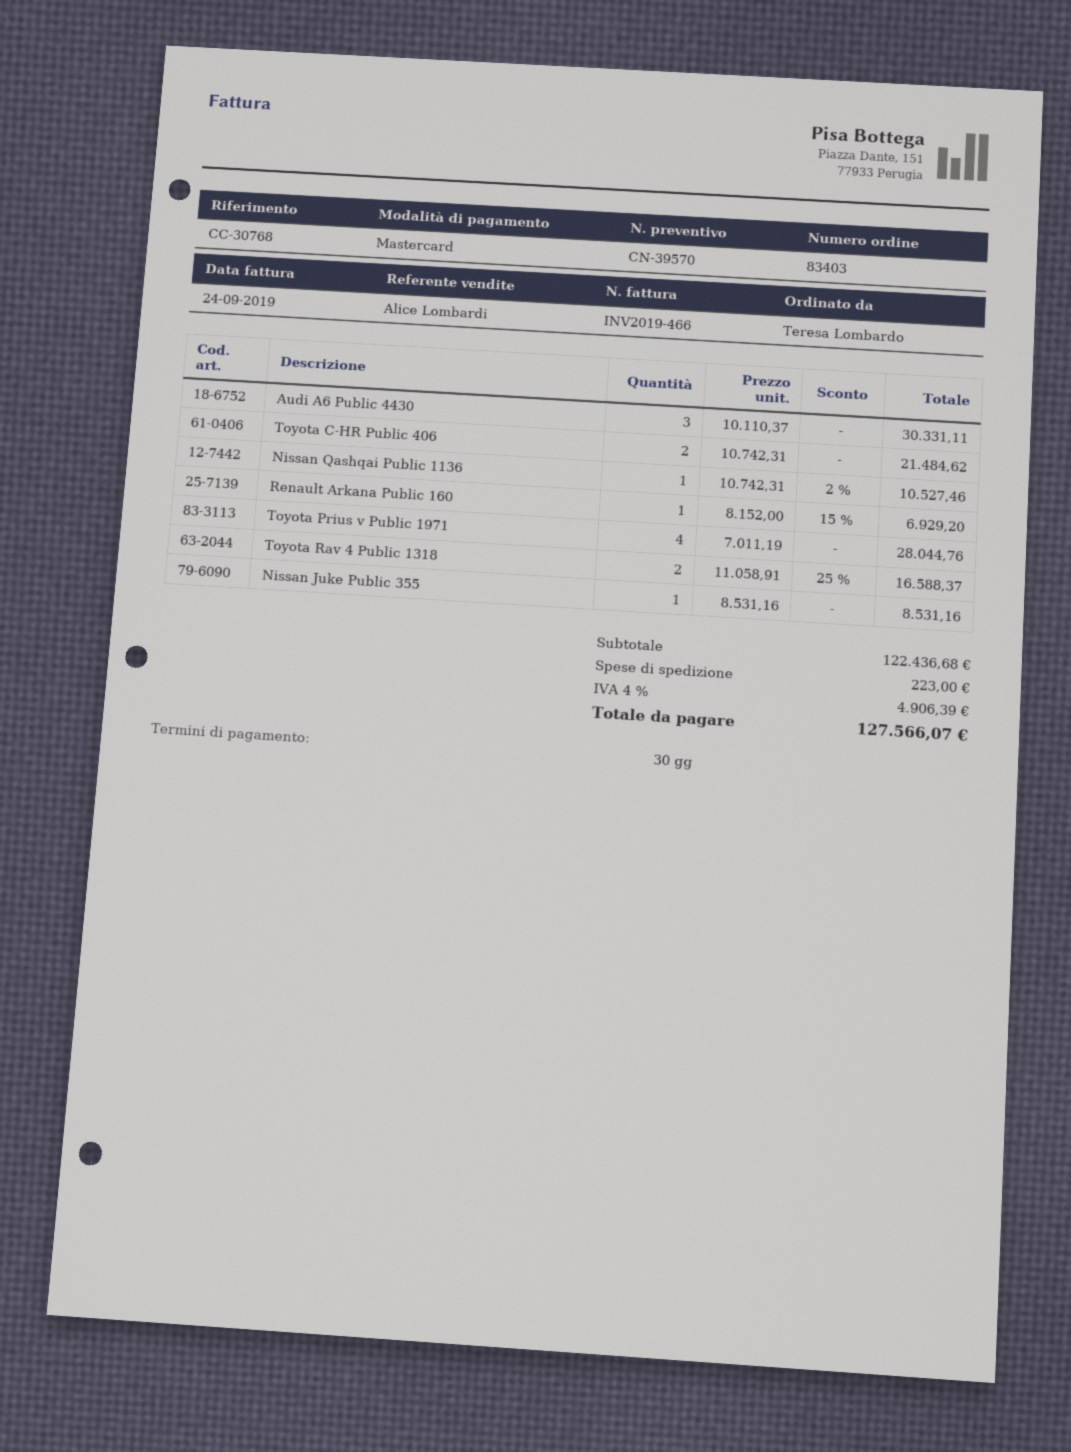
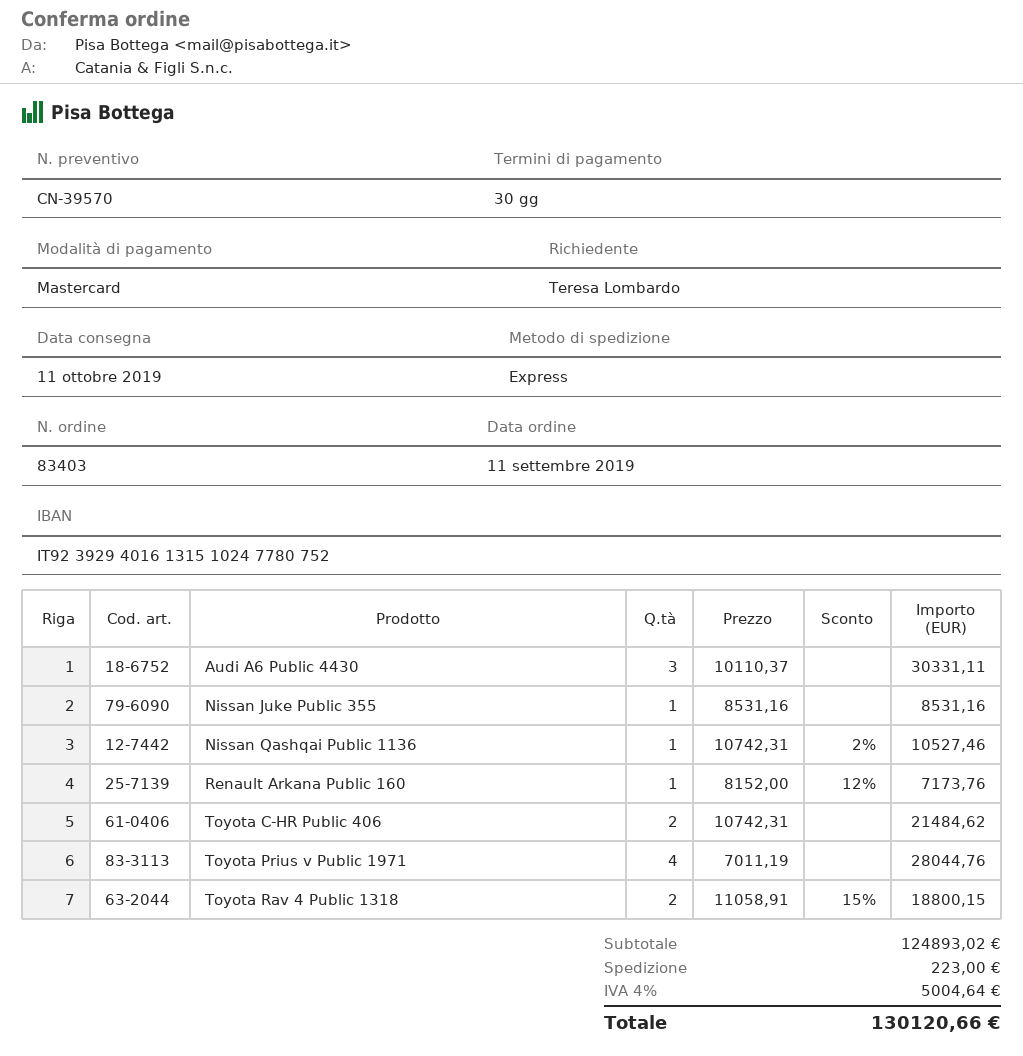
Renault Arkana Public 160: 1 x 8152.00 - 15% = 6929.20 -> 1 x 8152.00 - 12% = 7173.76
Toyota Rav 4 Public 1318: 2 x 11058.91 - 25% = 16588.37 -> 2 x 11058.91 - 15% = 18800.15
subtotal: 122436.68 -> 124893.02
tax: 4% = 4906.39 -> 4% = 5004.64
total: 127566.07 -> 130120.66

